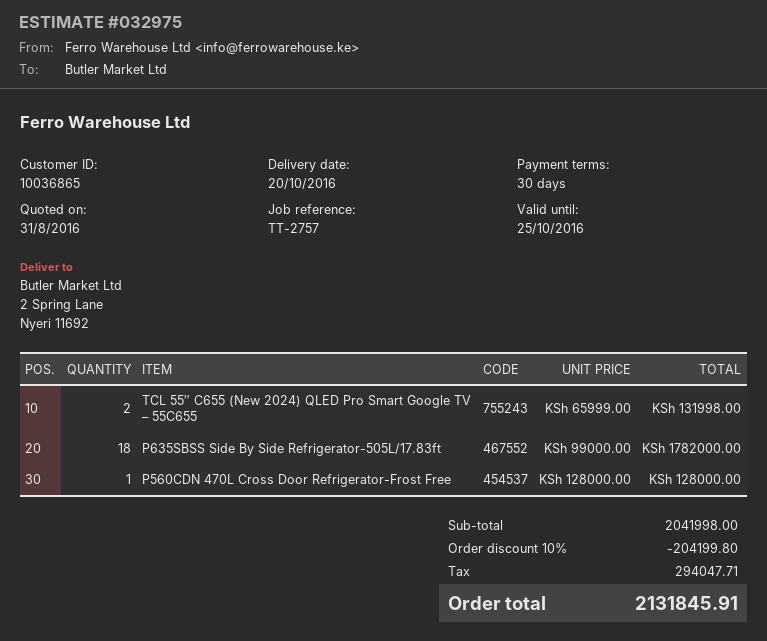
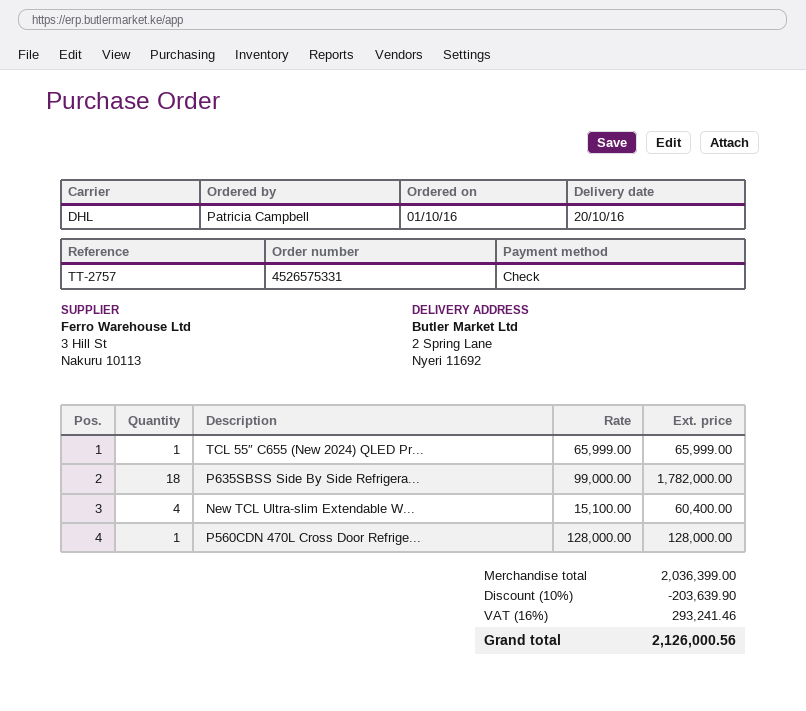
TCL 55″ C655 (New 2024) QLED Pro Smart Google TV – 55C655: 2 x 65999.00 = 131998.00 -> 1 x 65999.00 = 65999.00
New TCL Ultra-slim Extendable W...: none -> 4 x 15100.00 = 60400.00
subtotal: 2041998.00 -> 2036399.00
discount: 10% = 204199.80 -> 10% = 203639.90
tax: 294047.71 -> 293241.46
total: 2131845.91 -> 2126000.56

